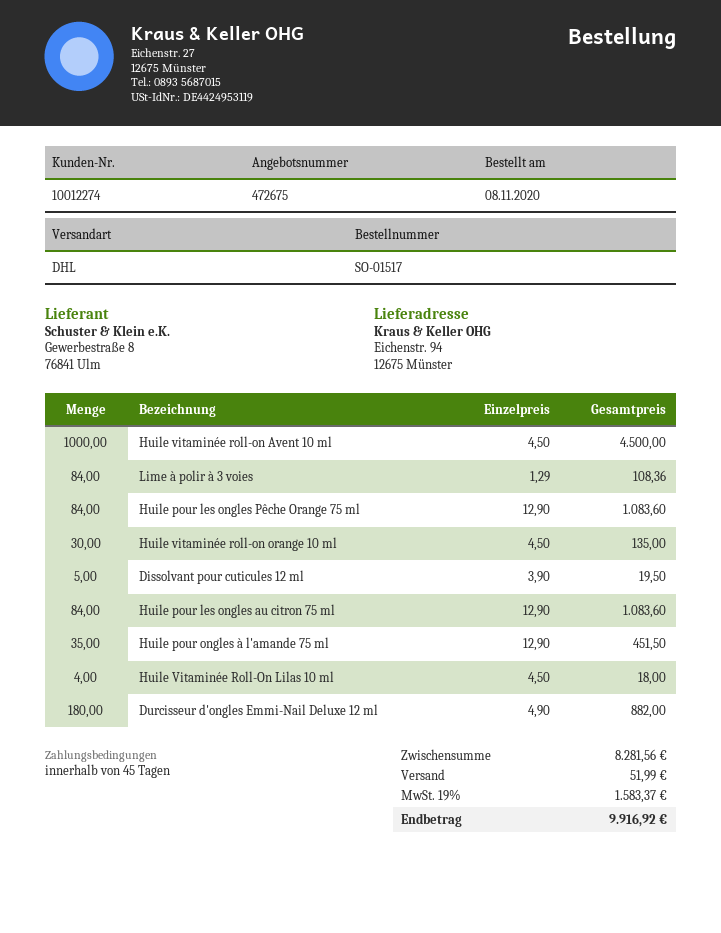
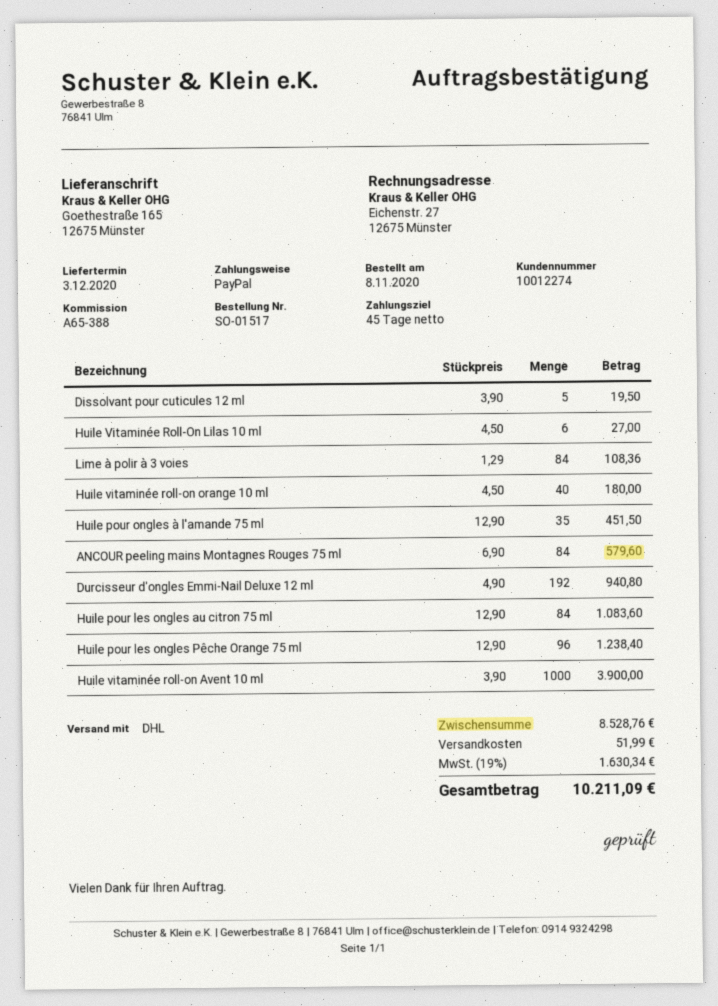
ship to: Eichenstr. 94, 12675 Münster -> Goethestraße 165, 12675 Münster
Huile vitaminée roll-on Avent 10 ml: 1000 x 4.50 = 4500.00 -> 1000 x 3.90 = 3900.00
Huile pour les ongles Pêche Orange 75 ml: 84 x 12.90 = 1083.60 -> 96 x 12.90 = 1238.40
Huile vitaminée roll-on orange 10 ml: 30 x 4.50 = 135.00 -> 40 x 4.50 = 180.00
Huile Vitaminée Roll-On Lilas 10 ml: 4 x 4.50 = 18.00 -> 6 x 4.50 = 27.00
Durcisseur d'ongles Emmi-Nail Deluxe 12 ml: 180 x 4.90 = 882.00 -> 192 x 4.90 = 940.80
ANCOUR peeling mains Montagnes Rouges 75 ml: none -> 84 x 6.90 = 579.60
subtotal: 8281.56 -> 8528.76
tax: 19% = 1583.37 -> 19% = 1630.34
total: 9916.92 -> 10211.09

